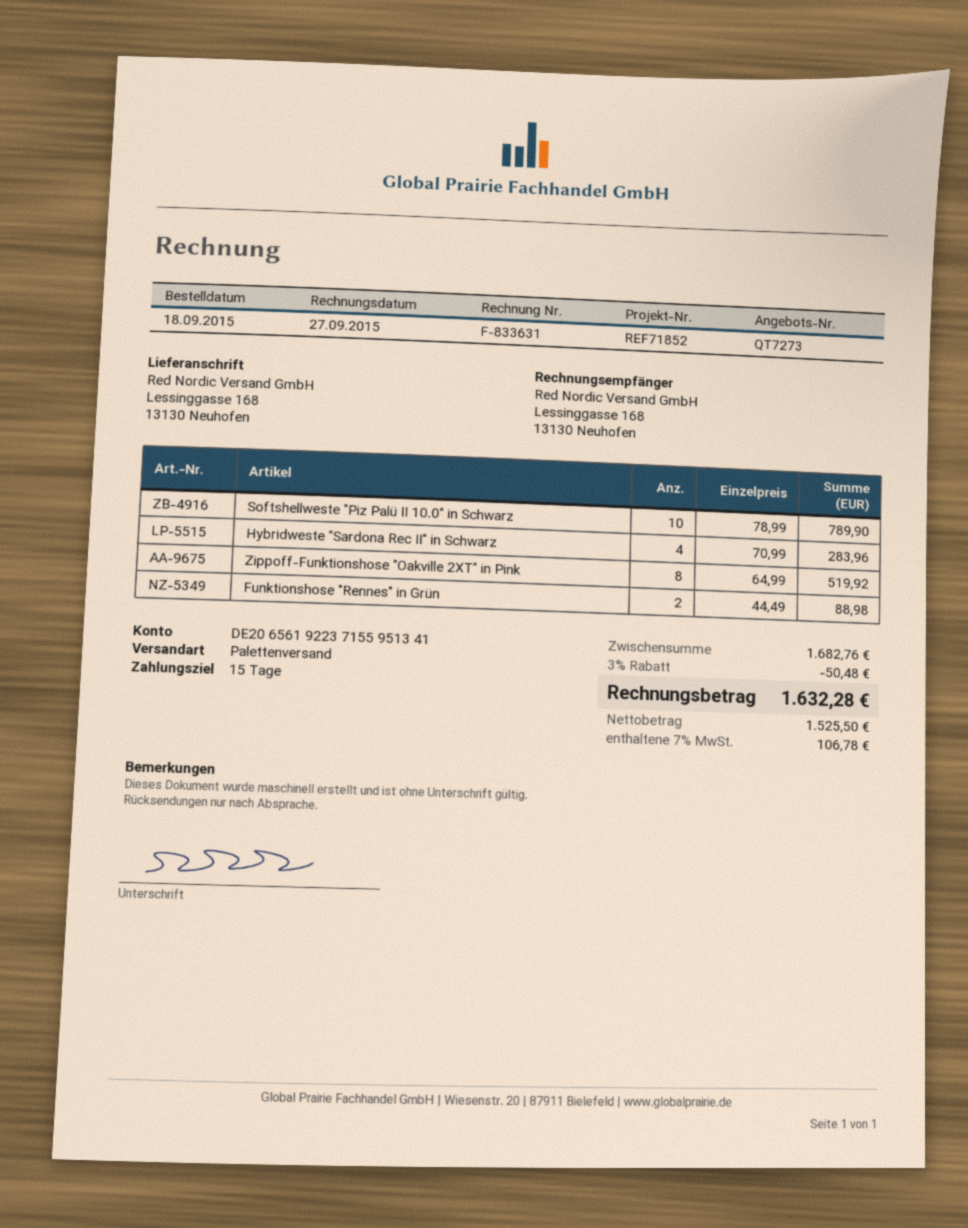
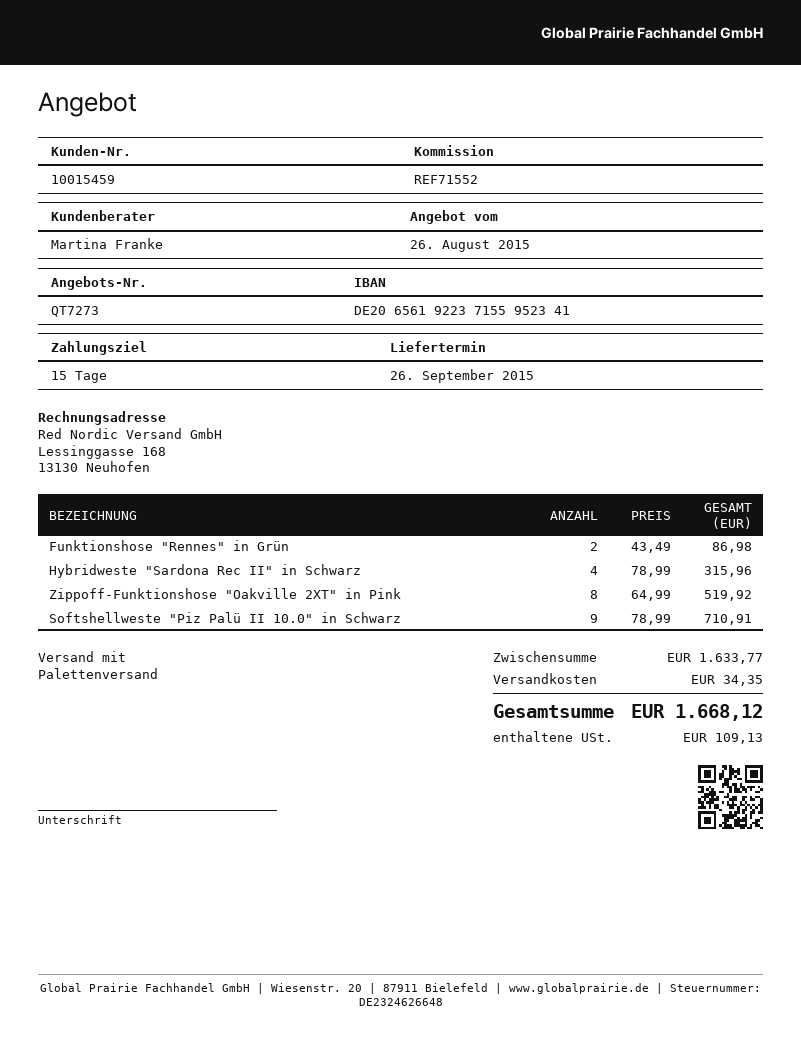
reference: REF71852 -> REF71552
bank account: DE20656192237155951341 -> DE20656192237155952341
Softshellweste "Piz Palü II 10.0" in Schwarz: 10 x 78.99 = 789.90 -> 9 x 78.99 = 710.91
Hybridweste "Sardona Rec II" in Schwarz: 4 x 70.99 = 283.96 -> 4 x 78.99 = 315.96
Funktionshose "Rennes" in Grün: 2 x 44.49 = 88.98 -> 2 x 43.49 = 86.98
subtotal: 1682.76 -> 1633.77
discount: 3% = 50.48 -> none
shipping: none -> 34.35
tax: 106.78 -> 109.13
total: 1632.28 -> 1668.12

